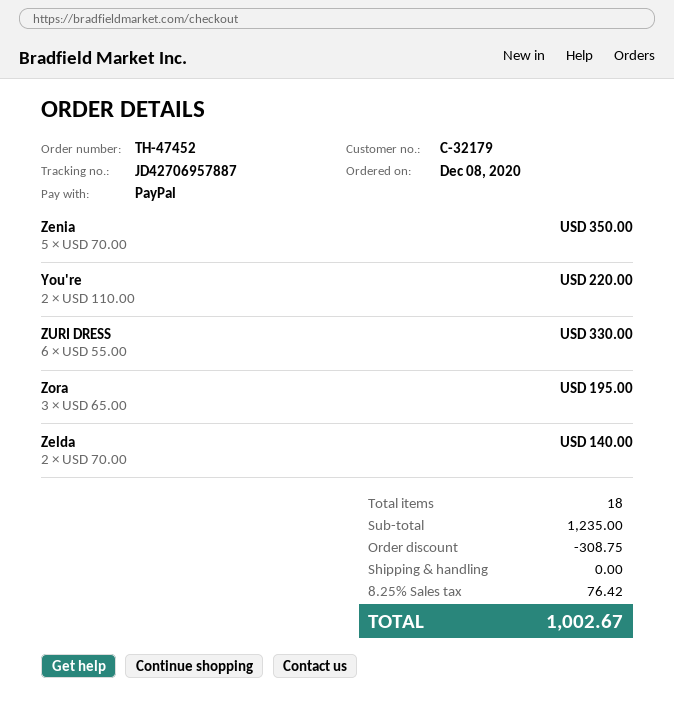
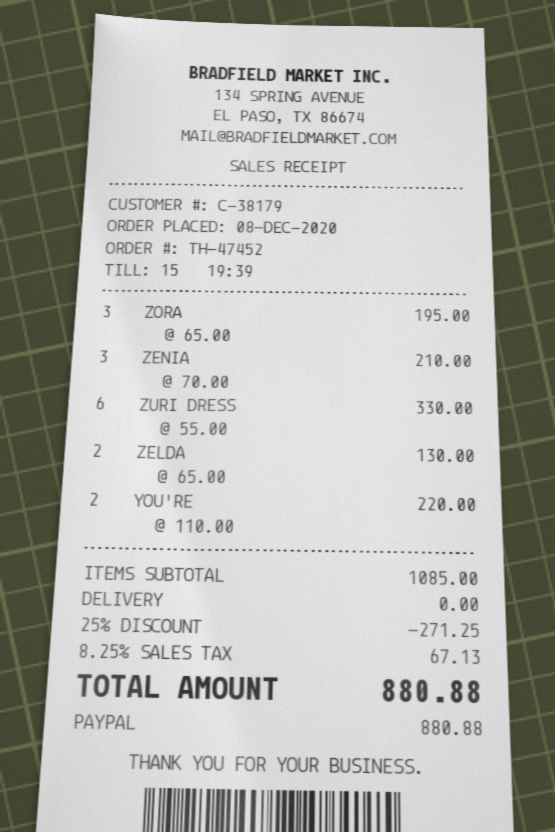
customer number: C-32179 -> C-38179
Zenia: 5 x 70.00 = 350.00 -> 3 x 70.00 = 210.00
Zelda: 2 x 70.00 = 140.00 -> 2 x 65.00 = 130.00
subtotal: 1235.00 -> 1085.00
discount: 308.75 -> 271.25
tax: 8.25% = 76.42 -> 8.25% = 67.13
total: 1002.67 -> 880.88

